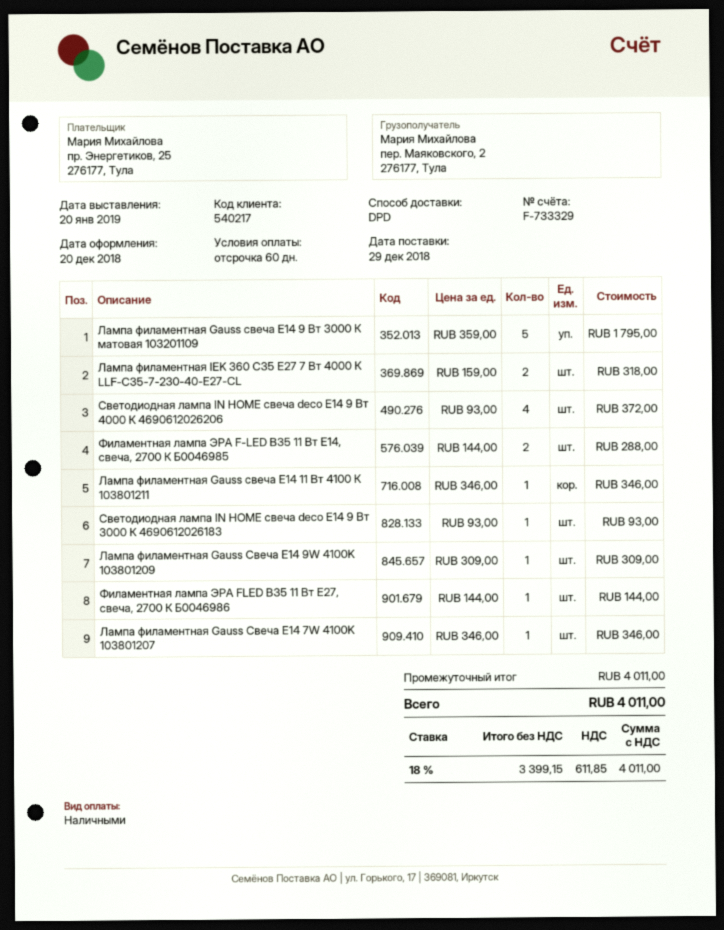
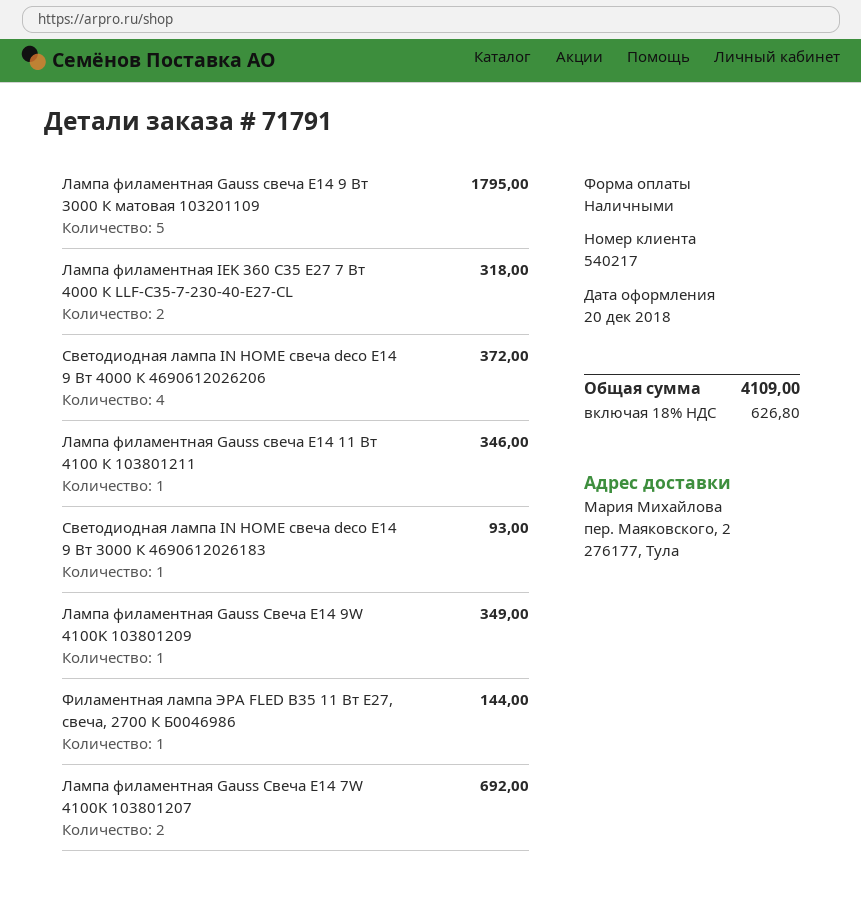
Филаментная лампа ЭРА F-LED B35 11 Вт E14, свеча, 2700 К Б0046985: 2 for 288.00 -> none
Лампа филаментная Gauss Свеча E14 9W 4100K 103801209: 1 for 309.00 -> 1 for 349.00
Лампа филаментная Gauss Свеча E14 7W 4100K 103801207: 1 for 346.00 -> 2 for 692.00
tax: 18% = 611.85 -> 18% = 626.80
total: 4011.00 -> 4109.00

